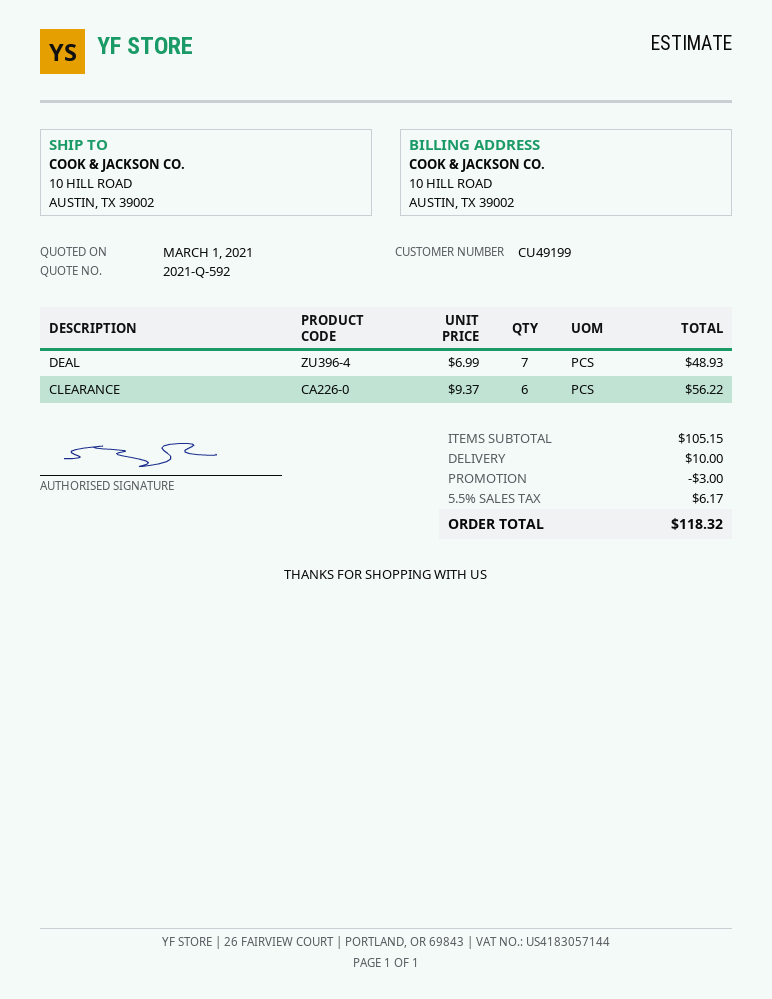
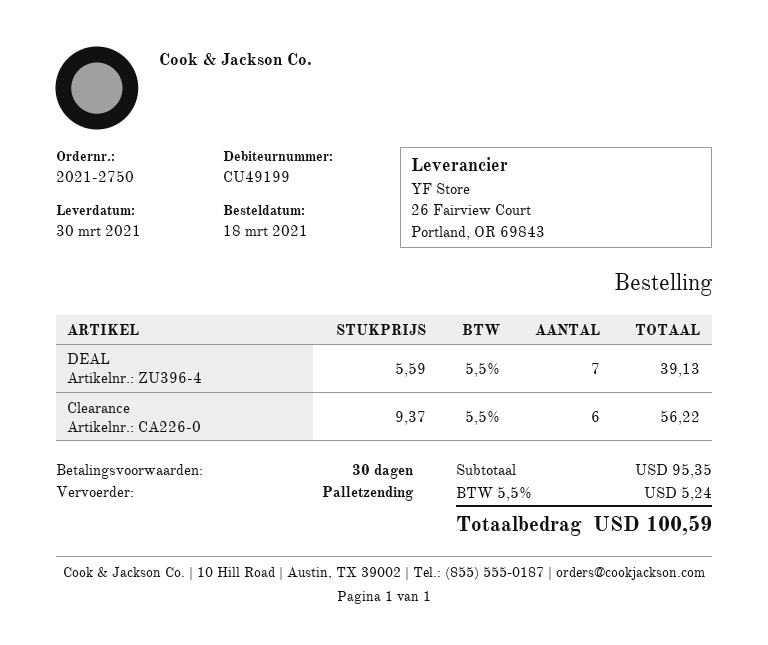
DEAL: 7 x 6.99 = 48.93 -> 7 x 5.59 = 39.13
subtotal: 105.15 -> 95.35
discount: 3.00 -> none
shipping: 10.00 -> none
tax: 5.5% = 6.17 -> 5.5% = 5.24
total: 118.32 -> 100.59

